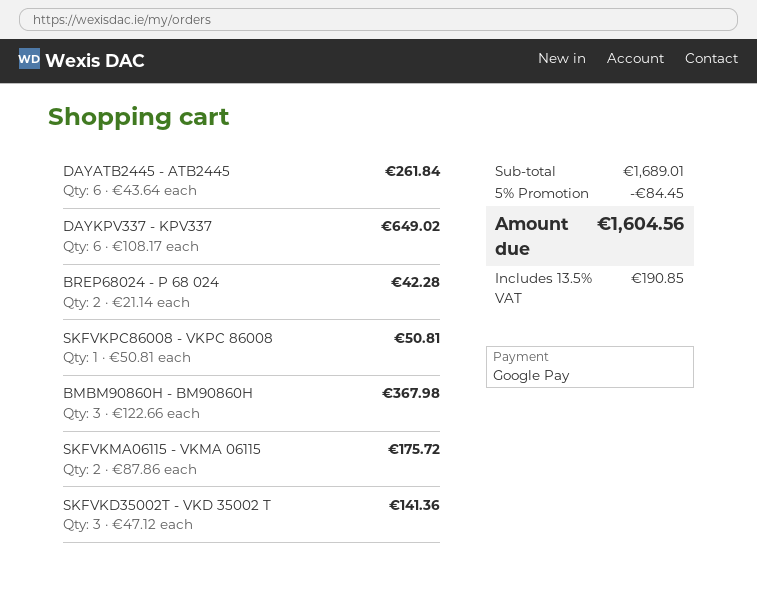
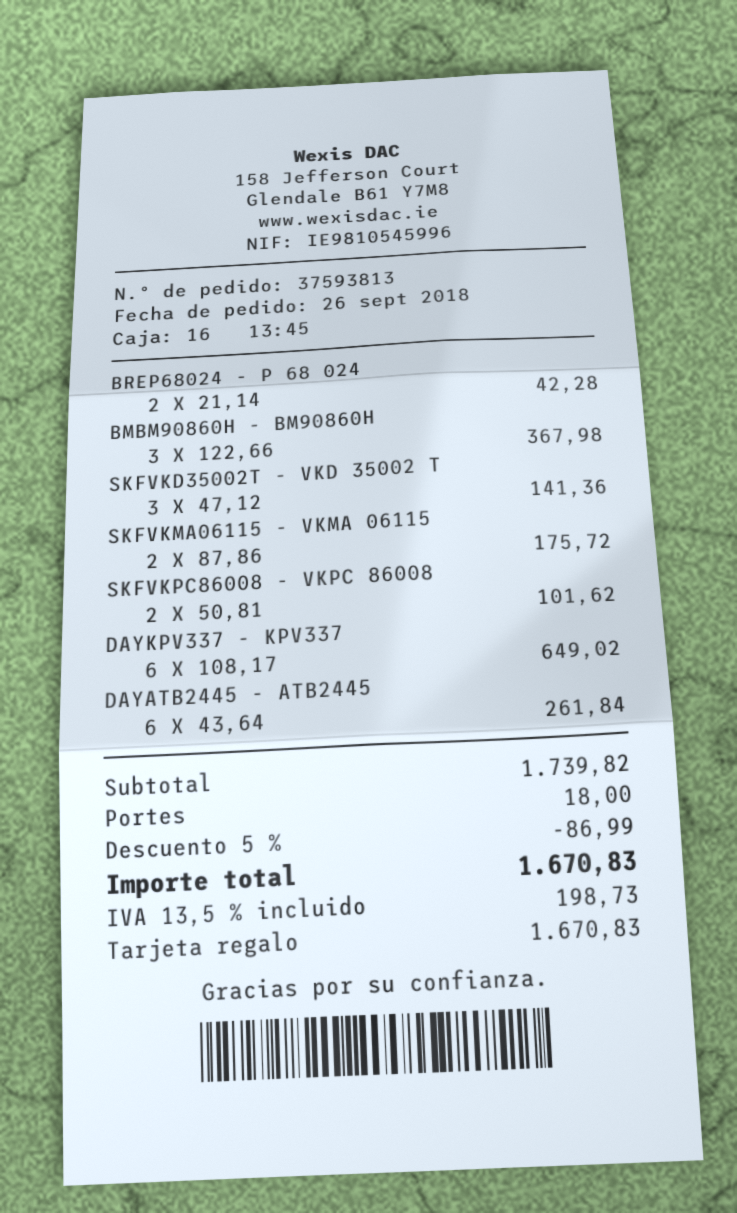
payment method: Google Pay -> gift card
SKFVKPC86008 - VKPC 86008: 1 x 50.81 = 50.81 -> 2 x 50.81 = 101.62
subtotal: 1689.01 -> 1739.82
discount: 5% = 84.45 -> 5% = 86.99
shipping: none -> 18.00
tax: 13.5% = 190.85 -> 13.5% = 198.73
total: 1604.56 -> 1670.83

